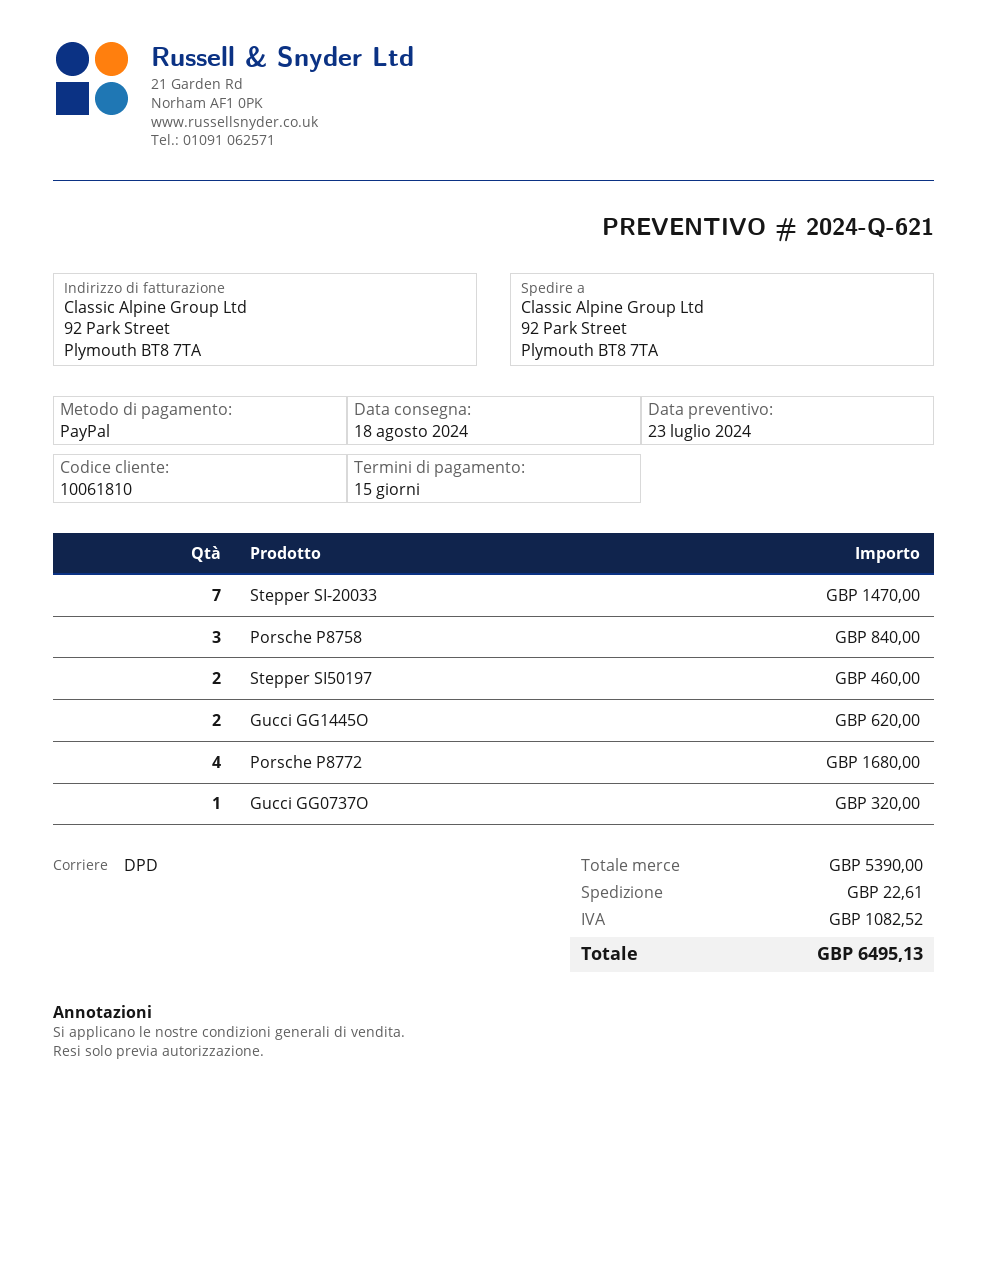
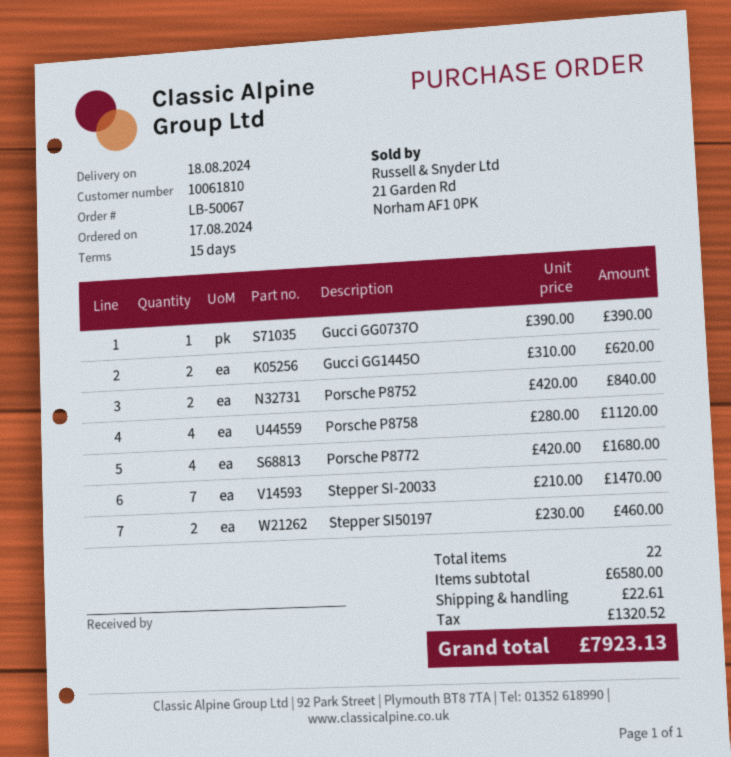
Porsche P8758: 3 for 840.00 -> 4 for 1120.00
Gucci GG0737O: 1 for 320.00 -> 1 for 390.00
Porsche P8752: none -> 2 for 840.00
subtotal: 5390.00 -> 6580.00
tax: 1082.52 -> 1320.52
total: 6495.13 -> 7923.13

